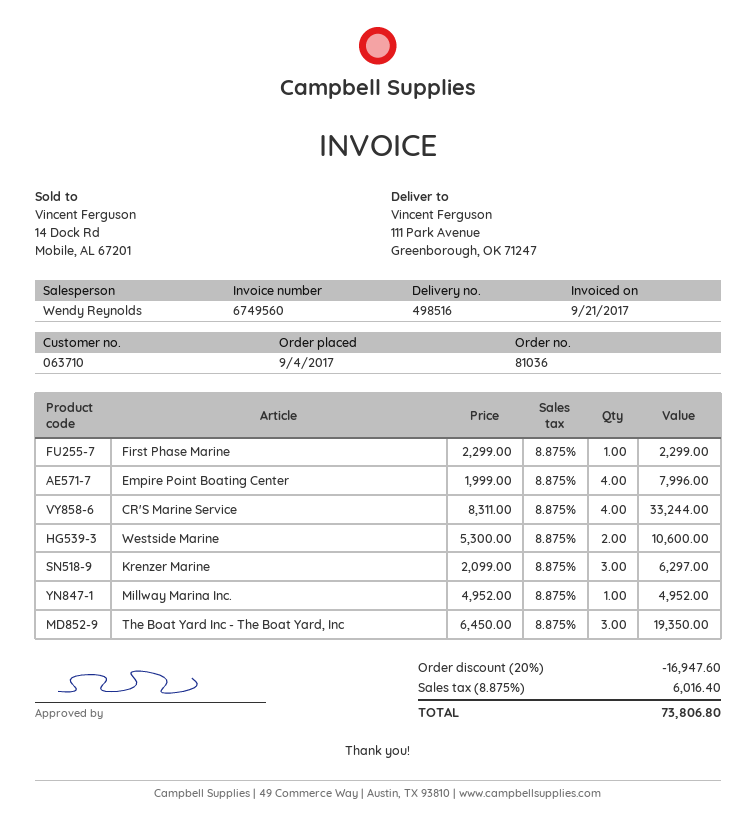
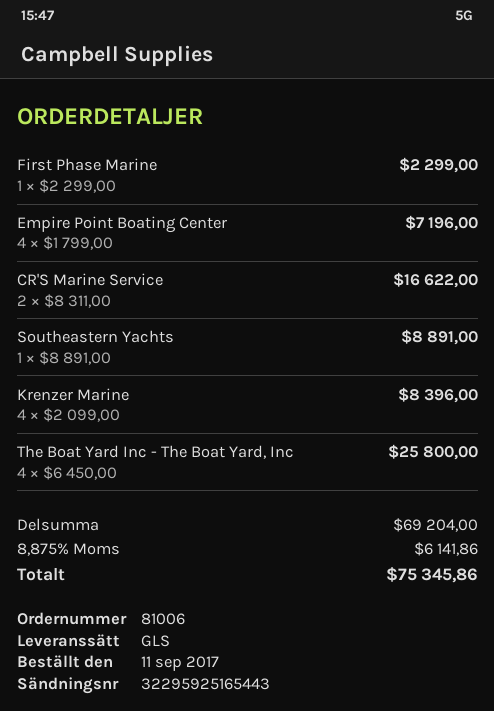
order number: 81036 -> 81006
order date: 2017-09-04 -> 2017-09-11
Empire Point Boating Center: 4 x 1999.00 = 7996.00 -> 4 x 1799.00 = 7196.00
CR'S Marine Service: 4 x 8311.00 = 33244.00 -> 2 x 8311.00 = 16622.00
Westside Marine: 2 x 5300.00 = 10600.00 -> none
Krenzer Marine: 3 x 2099.00 = 6297.00 -> 4 x 2099.00 = 8396.00
Millway Marina Inc.: 1 x 4952.00 = 4952.00 -> none
The Boat Yard Inc - The Boat Yard, Inc: 3 x 6450.00 = 19350.00 -> 4 x 6450.00 = 25800.00
Southeastern Yachts: none -> 1 x 8891.00 = 8891.00
discount: 20% = 16947.60 -> none
tax: 8.875% = 6016.40 -> 8.875% = 6141.86
total: 73806.80 -> 75345.86

